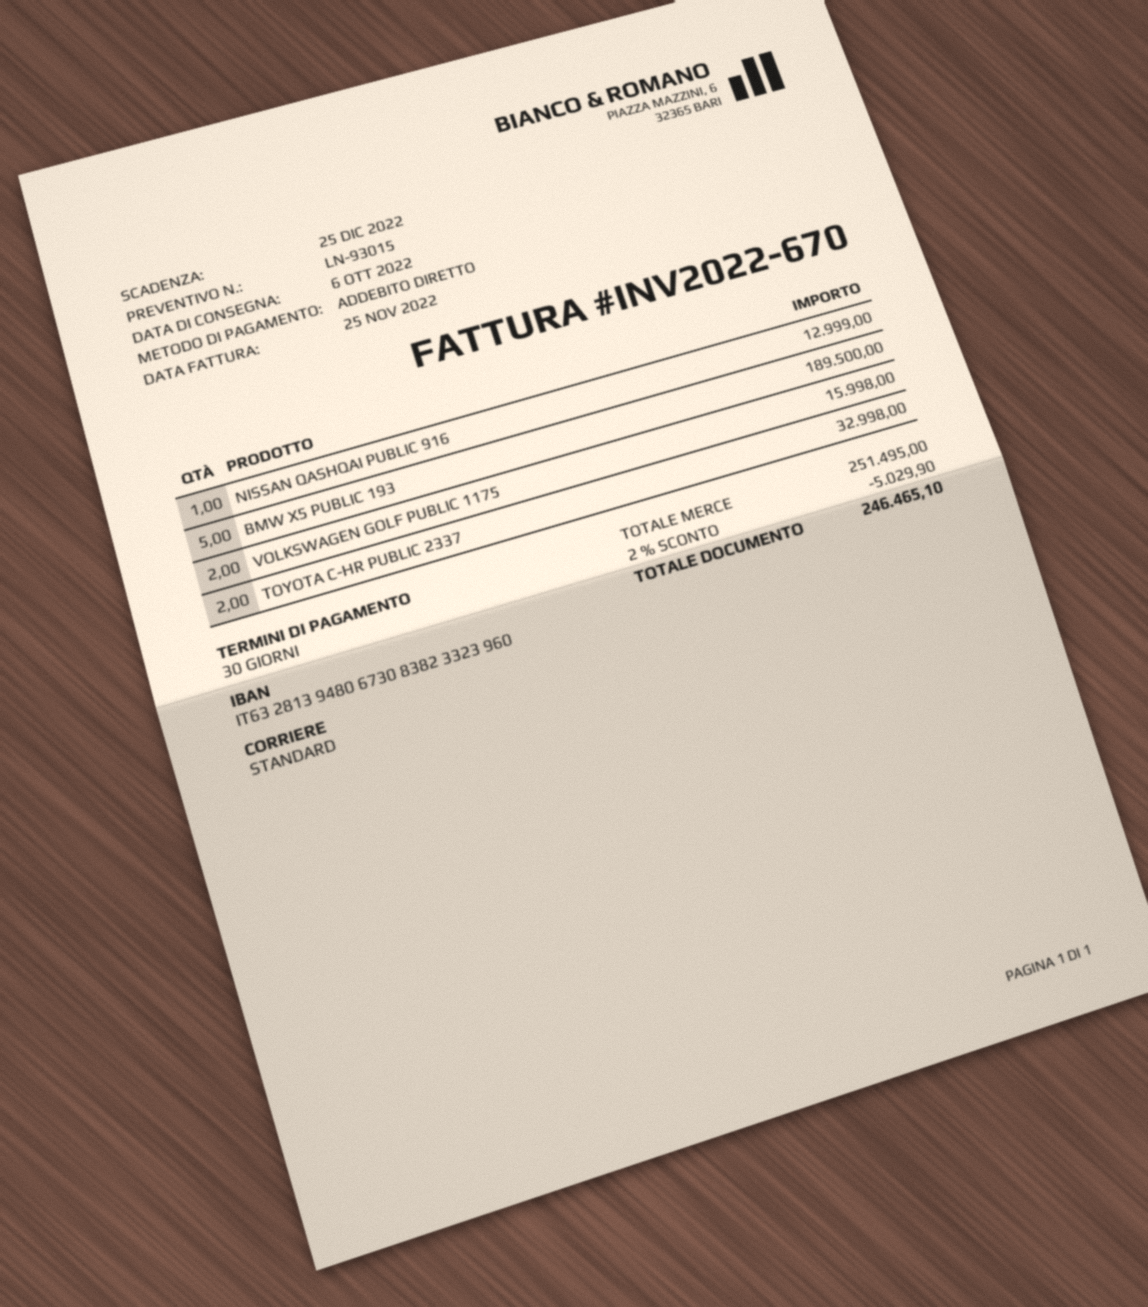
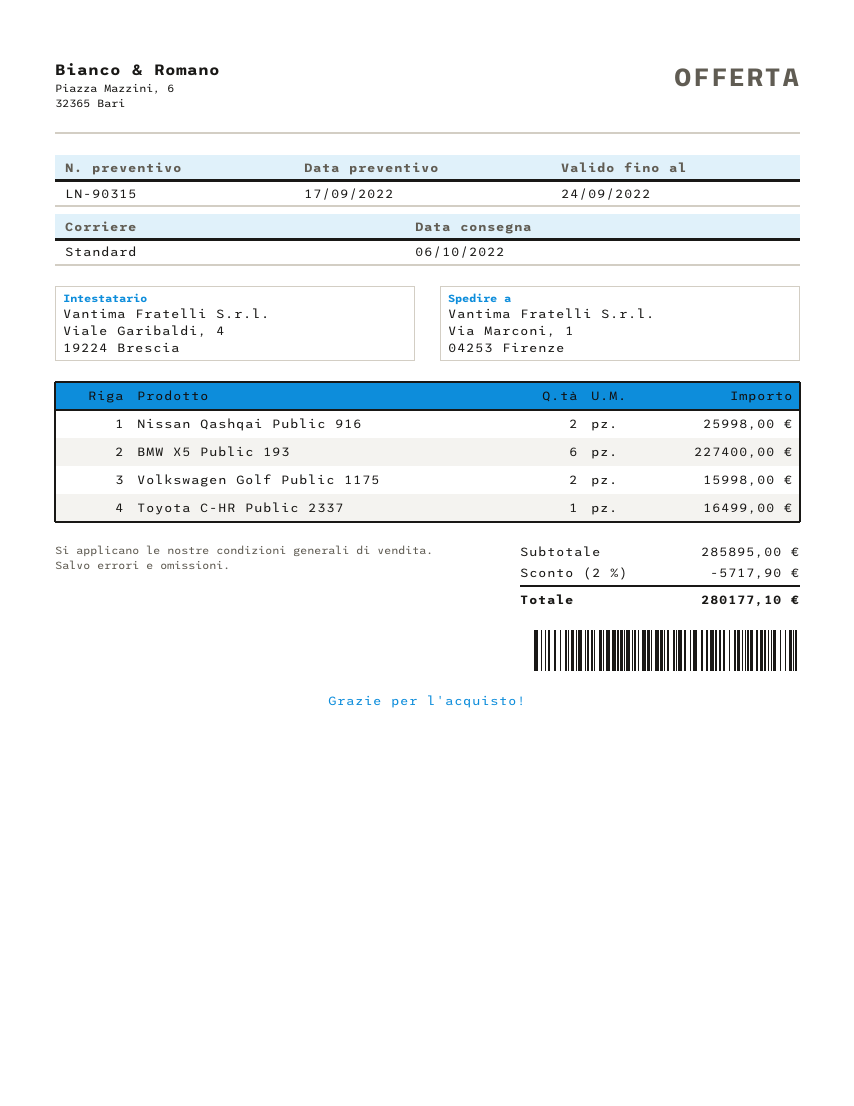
quote number: LN-93015 -> LN-90315
NISSAN QASHQAI PUBLIC 916: 1 for 12999.00 -> 2 for 25998.00
BMW X5 PUBLIC 193: 5 for 189500.00 -> 6 for 227400.00
TOYOTA C-HR PUBLIC 2337: 2 for 32998.00 -> 1 for 16499.00
subtotal: 251495.00 -> 285895.00
discount: 2% = 5029.90 -> 2% = 5717.90
total: 246465.10 -> 280177.10

